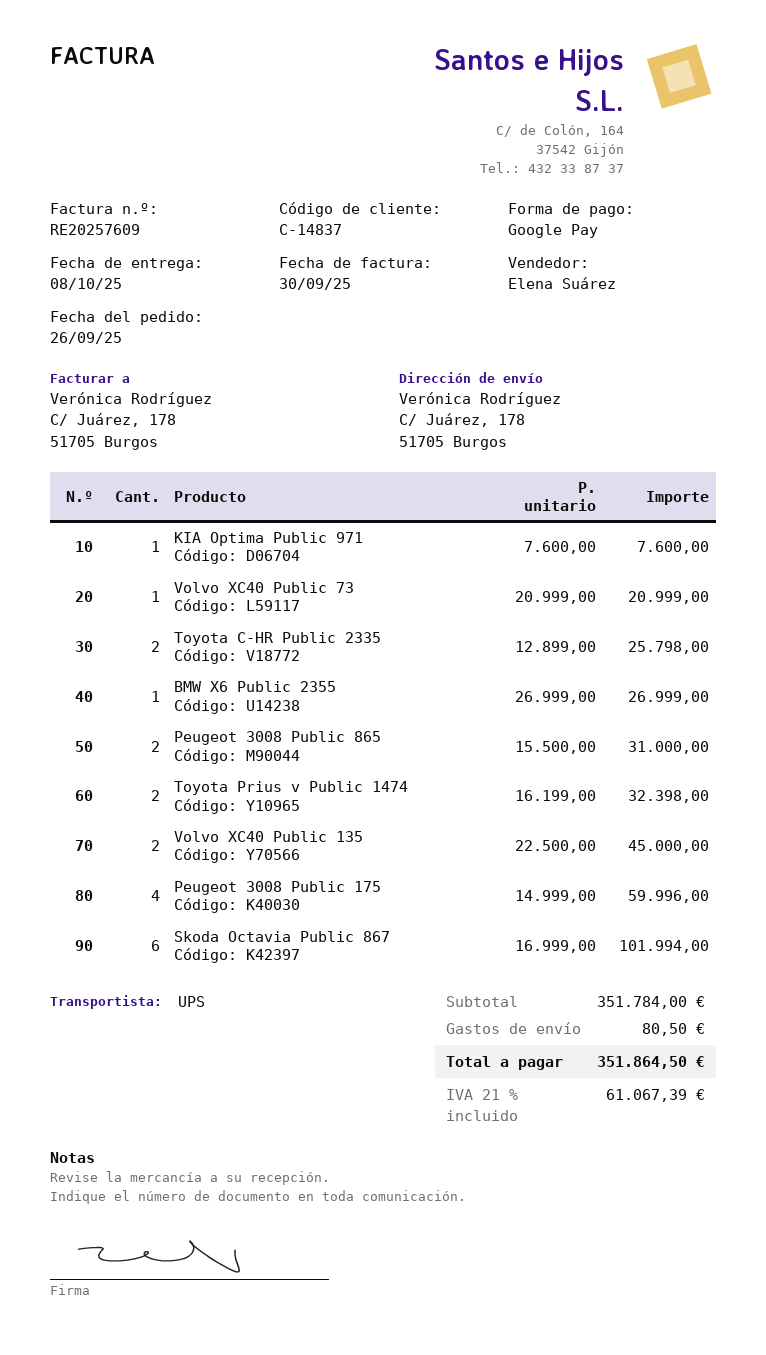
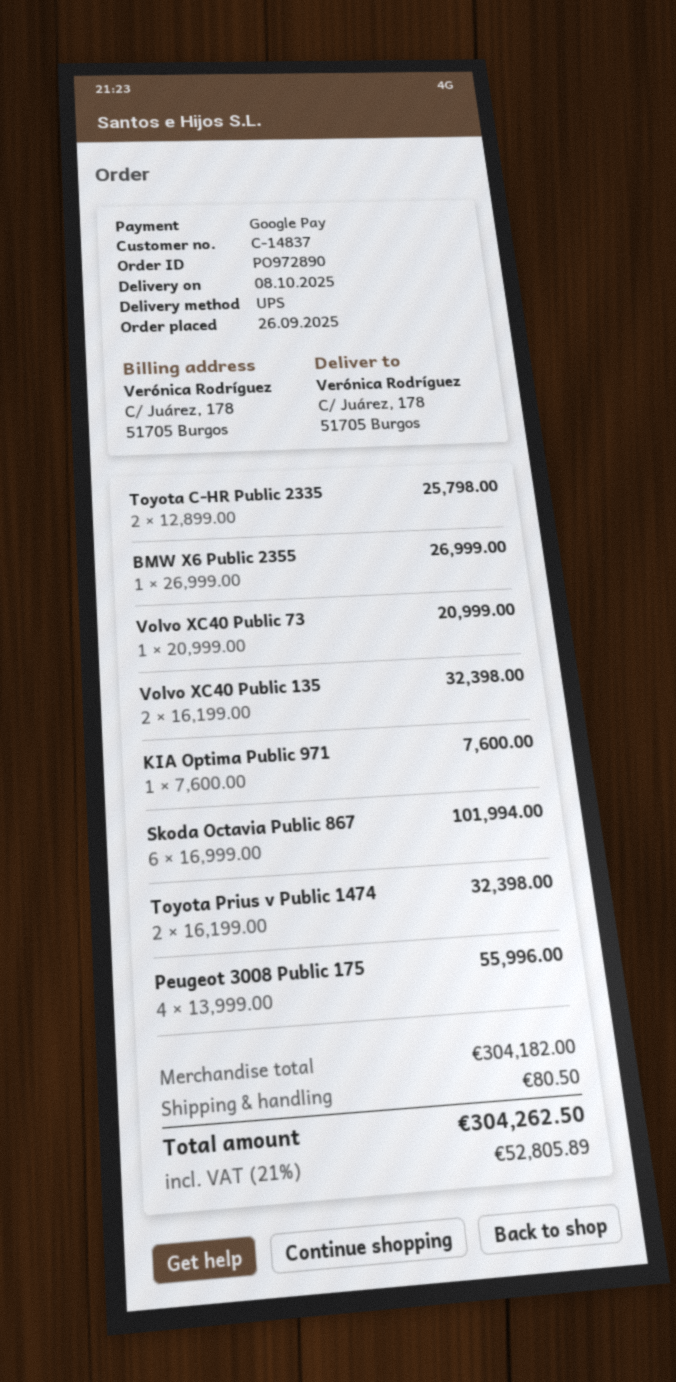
Peugeot 3008 Public 865: 2 x 15500.00 = 31000.00 -> none
Volvo XC40 Public 135: 2 x 22500.00 = 45000.00 -> 2 x 16199.00 = 32398.00
Peugeot 3008 Public 175: 4 x 14999.00 = 59996.00 -> 4 x 13999.00 = 55996.00
subtotal: 351784.00 -> 304182.00
tax: 21% = 61067.39 -> 21% = 52805.89
total: 351864.50 -> 304262.50

